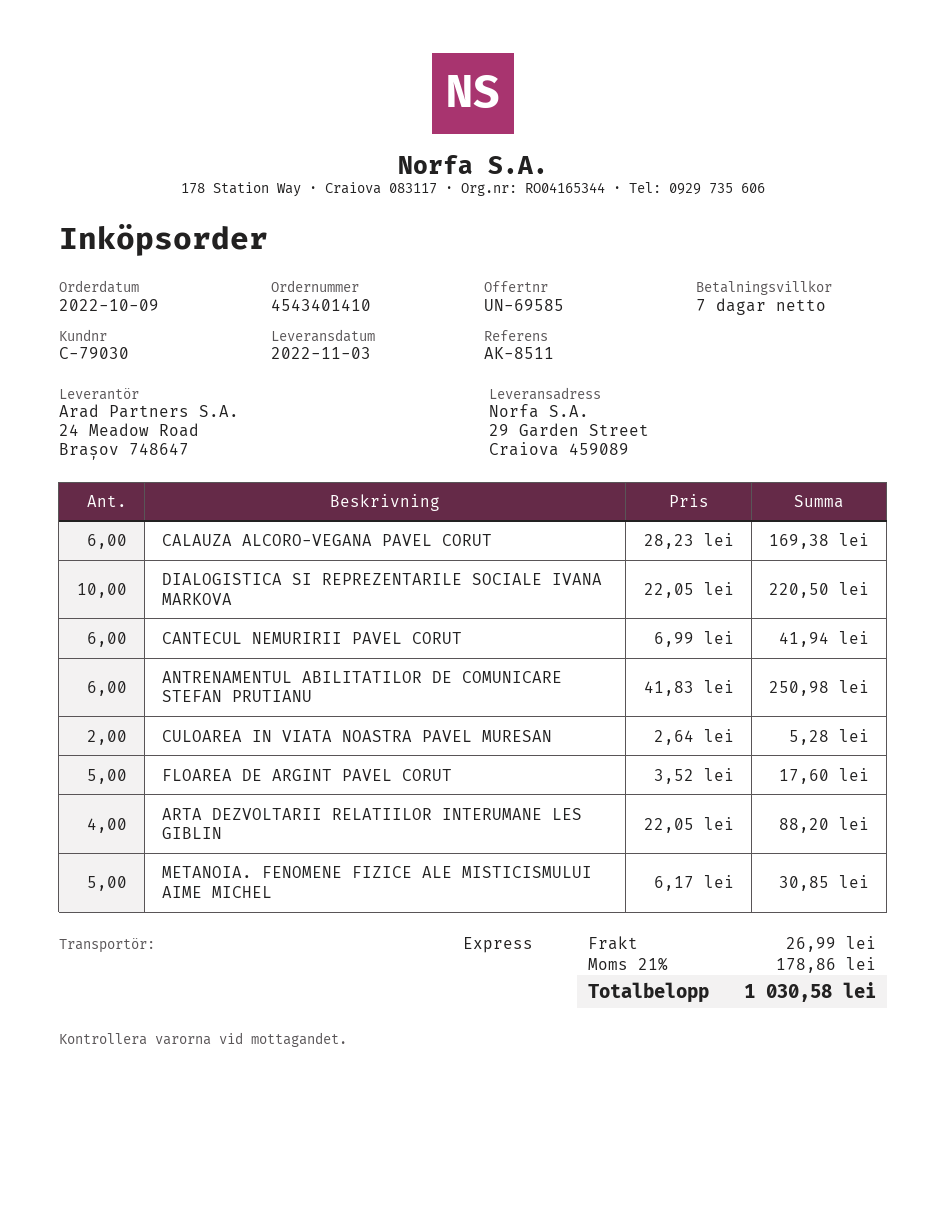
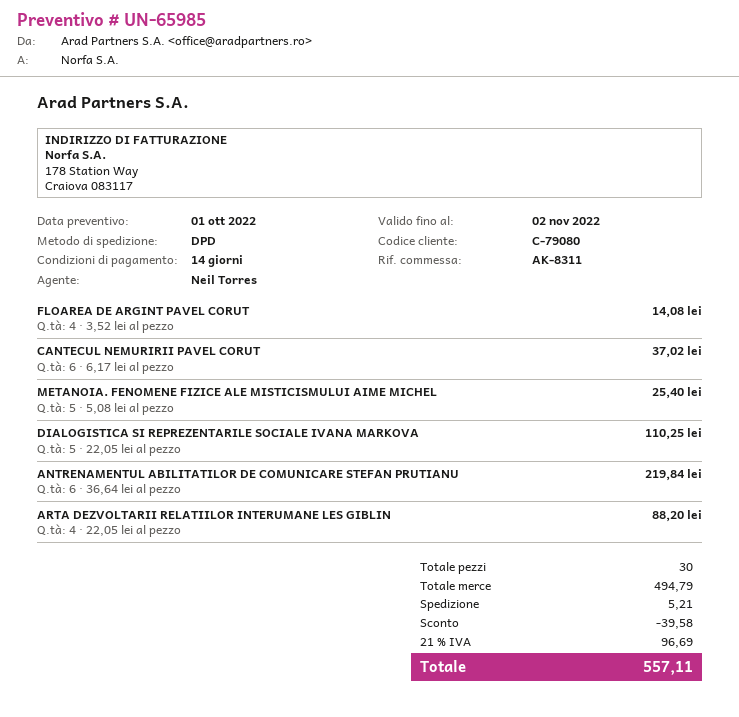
quote number: UN-69585 -> UN-65985
payment terms: 7 days -> 14 days
customer number: C-79030 -> C-79080
reference: AK-8511 -> AK-8311
shipping method: express -> DPD
CALAUZA ALCORO-VEGANA PAVEL CORUT: 6 x 28.23 = 169.38 -> none
DIALOGISTICA SI REPREZENTARILE SOCIALE IVANA MARKOVA: 10 x 22.05 = 220.50 -> 5 x 22.05 = 110.25
CANTECUL NEMURIRII PAVEL CORUT: 6 x 6.99 = 41.94 -> 6 x 6.17 = 37.02
ANTRENAMENTUL ABILITATILOR DE COMUNICARE STEFAN PRUTIANU: 6 x 41.83 = 250.98 -> 6 x 36.64 = 219.84
CULOAREA IN VIATA NOASTRA PAVEL MURESAN: 2 x 2.64 = 5.28 -> none
FLOAREA DE ARGINT PAVEL CORUT: 5 x 3.52 = 17.60 -> 4 x 3.52 = 14.08
METANOIA. FENOMENE FIZICE ALE MISTICISMULUI AIME MICHEL: 5 x 6.17 = 30.85 -> 5 x 5.08 = 25.40
discount: none -> 39.58
shipping: 26.99 -> 5.21
tax: 21% = 178.86 -> 21% = 96.69
total: 1030.58 -> 557.11

